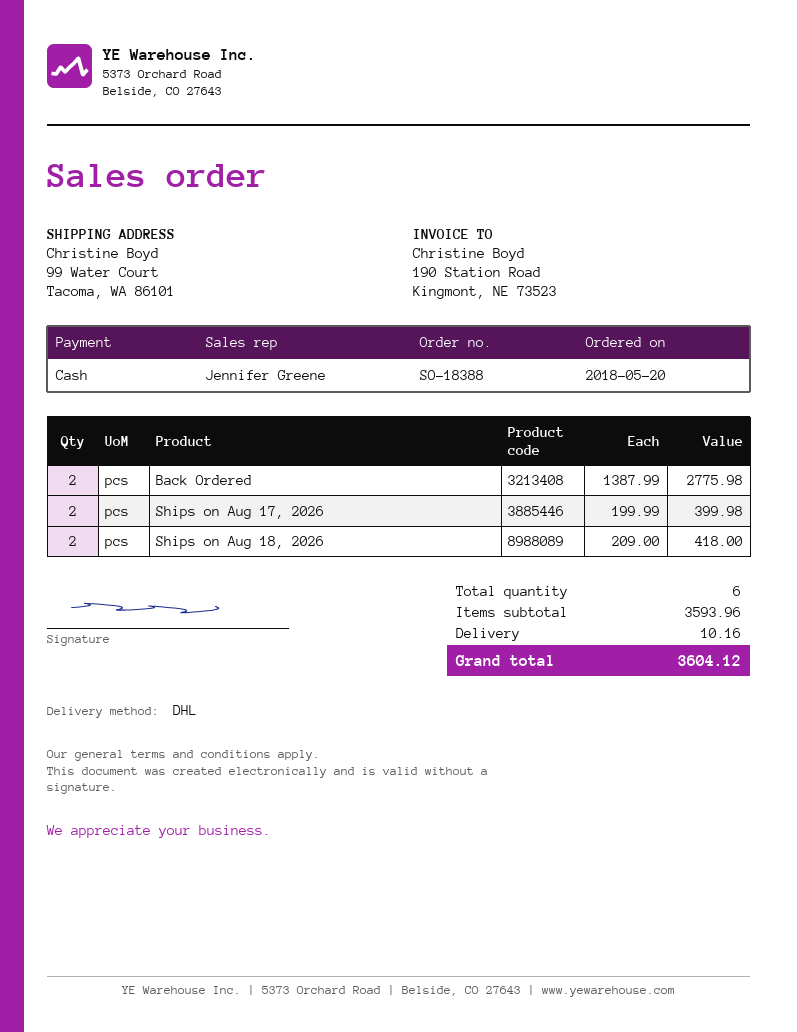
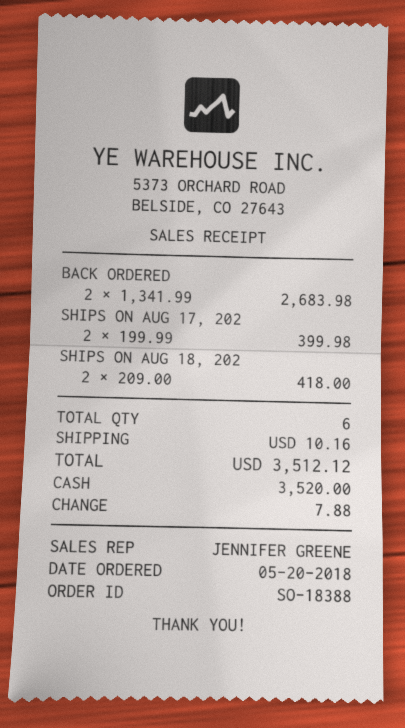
Back Ordered: 2 x 1387.99 = 2775.98 -> 2 x 1341.99 = 2683.98
total: 3604.12 -> 3512.12

